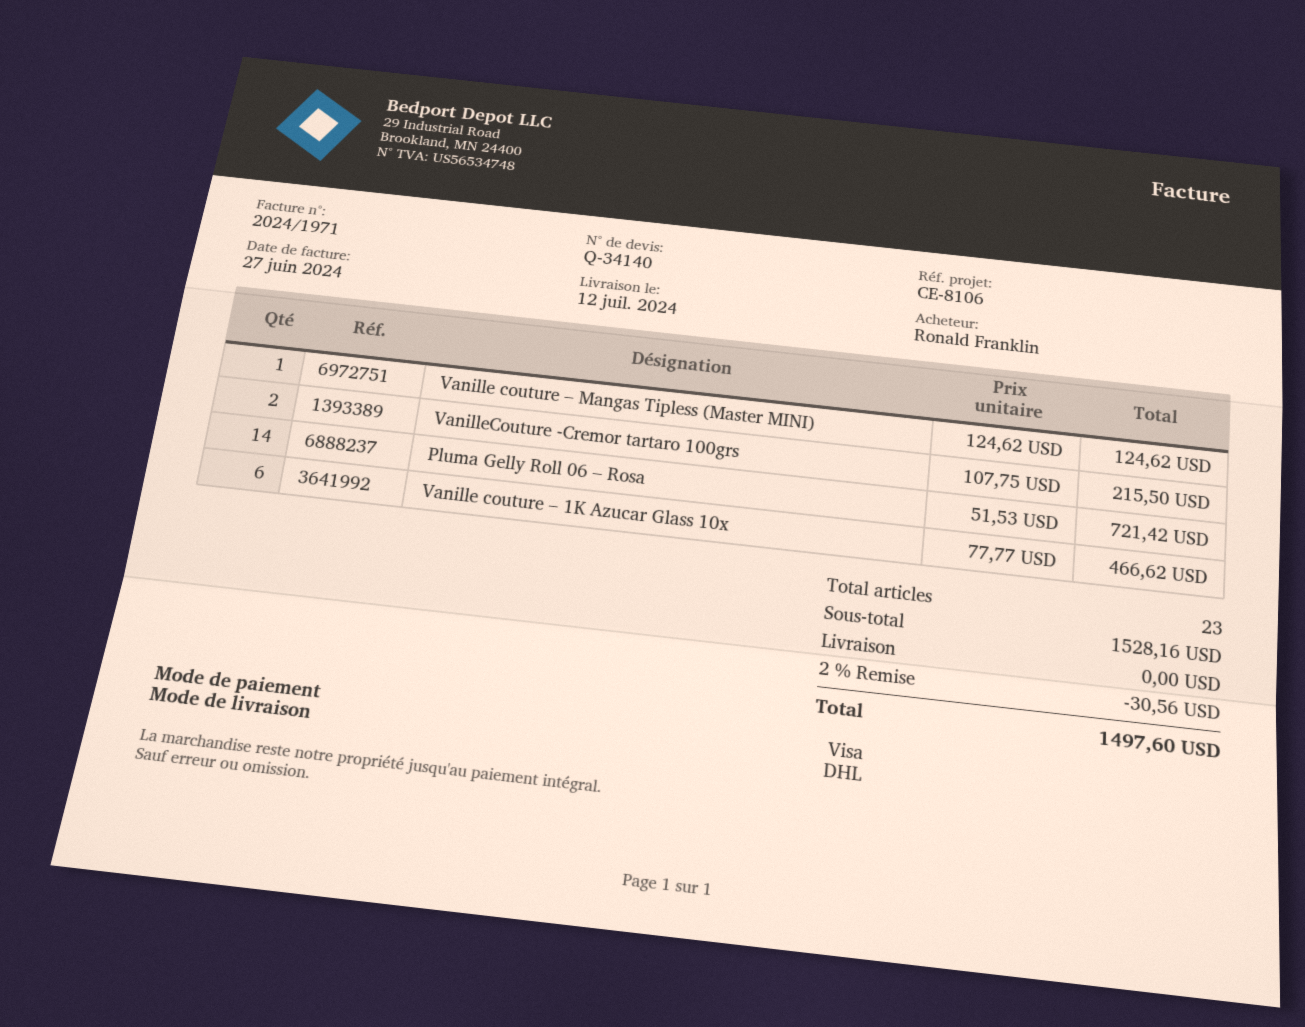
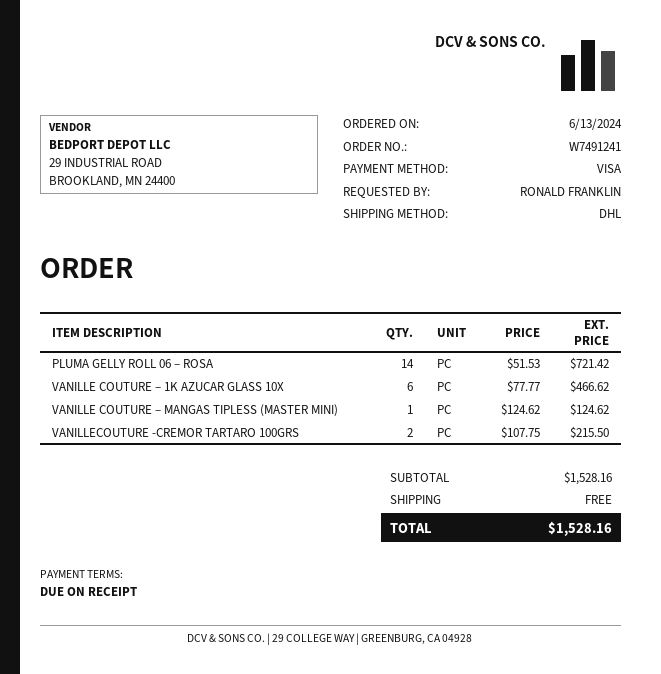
discount: 2% = 30.56 -> none
total: 1497.60 -> 1528.16

